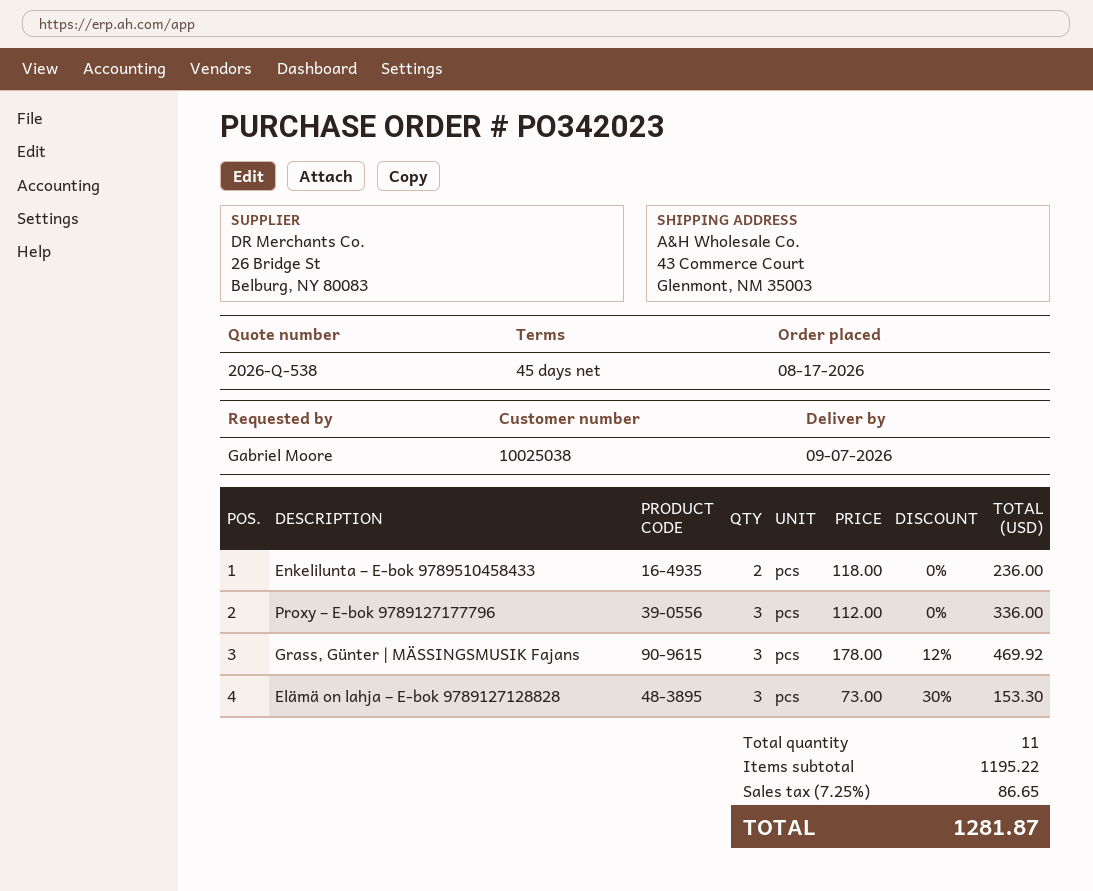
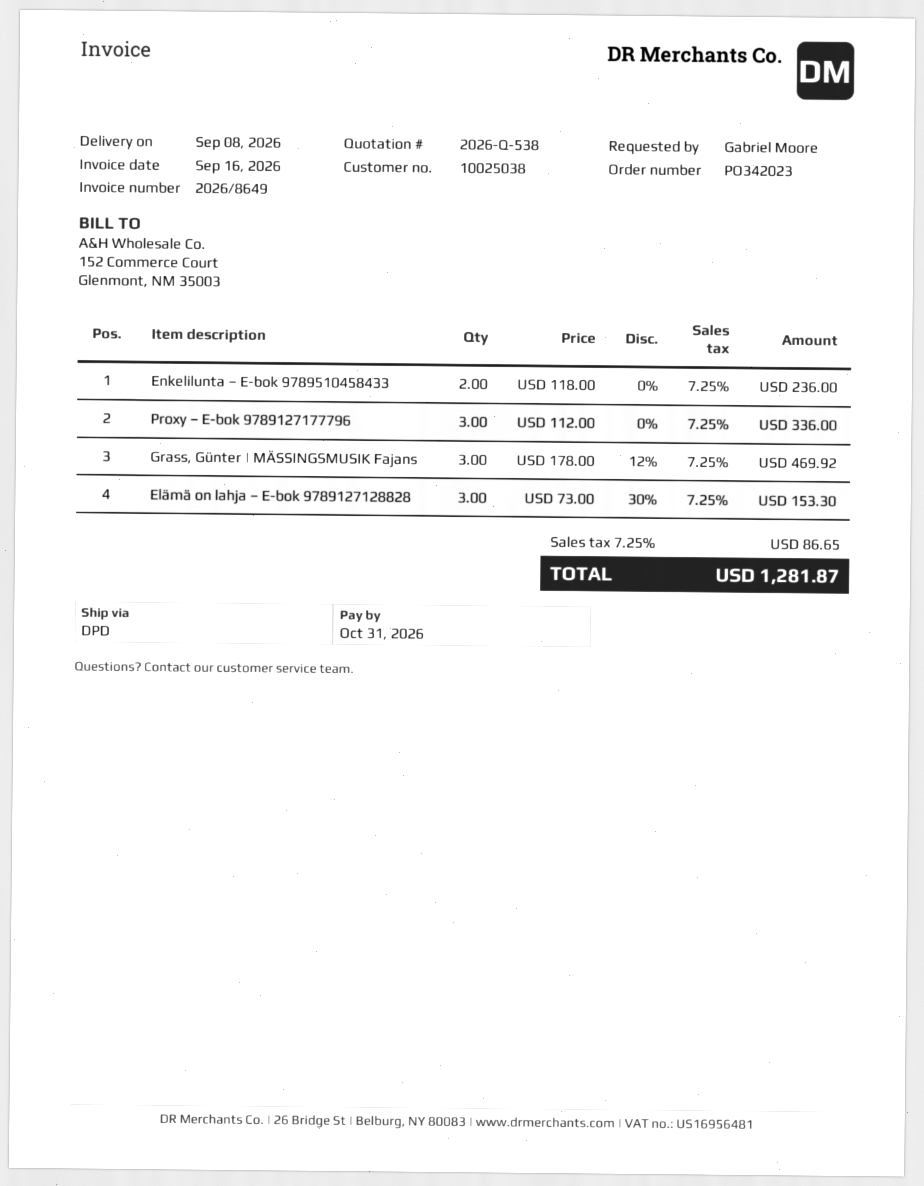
delivery date: 2026-09-07 -> 2026-09-08

